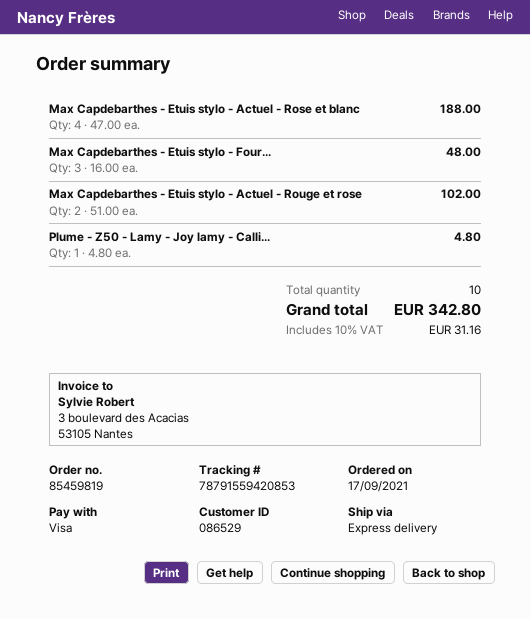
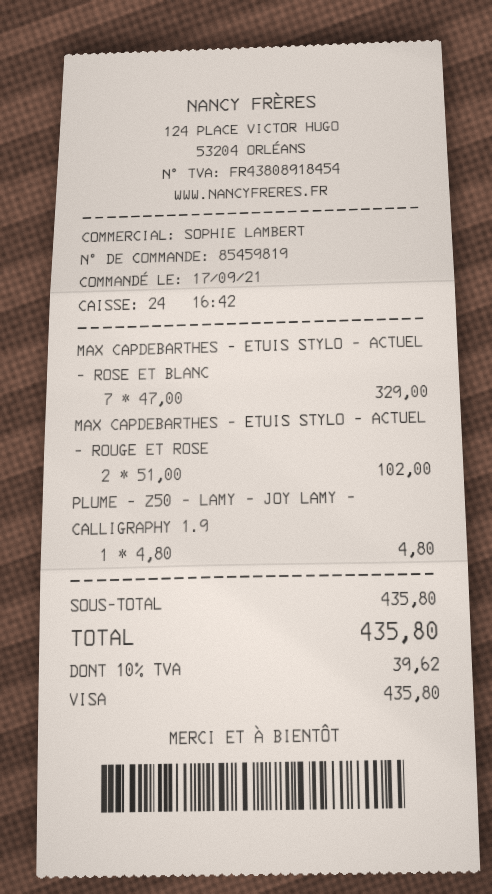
Max Capdebarthes - Etuis stylo - Actuel - Rose et blanc: 4 x 47.00 = 188.00 -> 7 x 47.00 = 329.00
Max Capdebarthes - Etuis stylo - Four...: 3 x 16.00 = 48.00 -> none
tax: 10% = 31.16 -> 10% = 39.62
total: 342.80 -> 435.80

